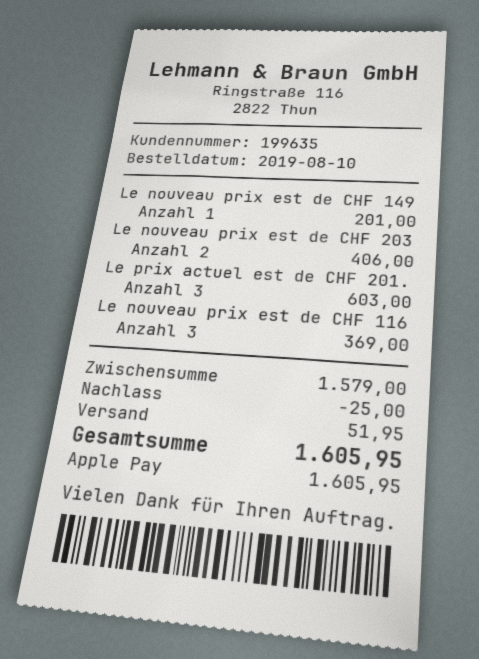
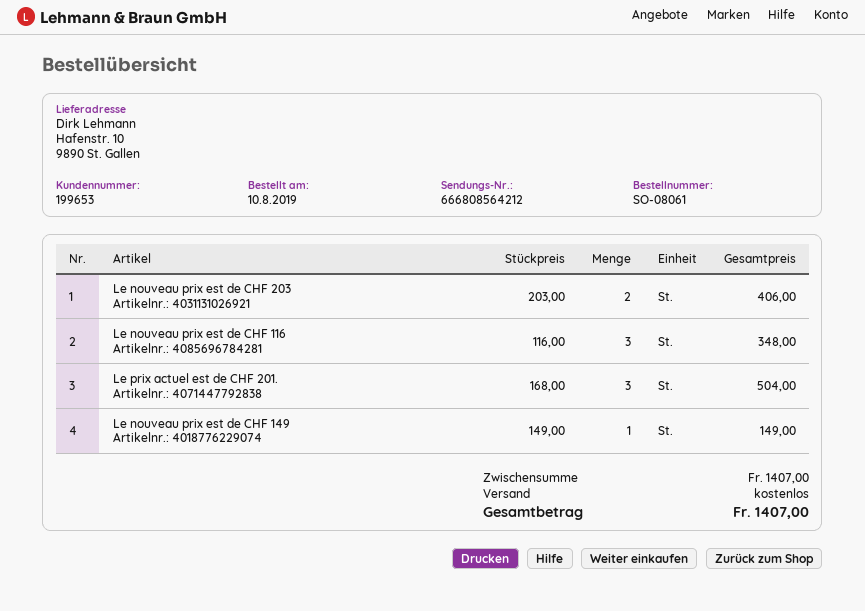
customer number: 199635 -> 199653
Le nouveau prix est de CHF 149: 1 for 201.00 -> 1 for 149.00
Le prix actuel est de CHF 201.: 3 for 603.00 -> 3 for 504.00
Le nouveau prix est de CHF 116: 3 for 369.00 -> 3 for 348.00
subtotal: 1579.00 -> 1407.00
discount: 25.00 -> none
shipping: 51.95 -> 0.00
total: 1605.95 -> 1407.00

